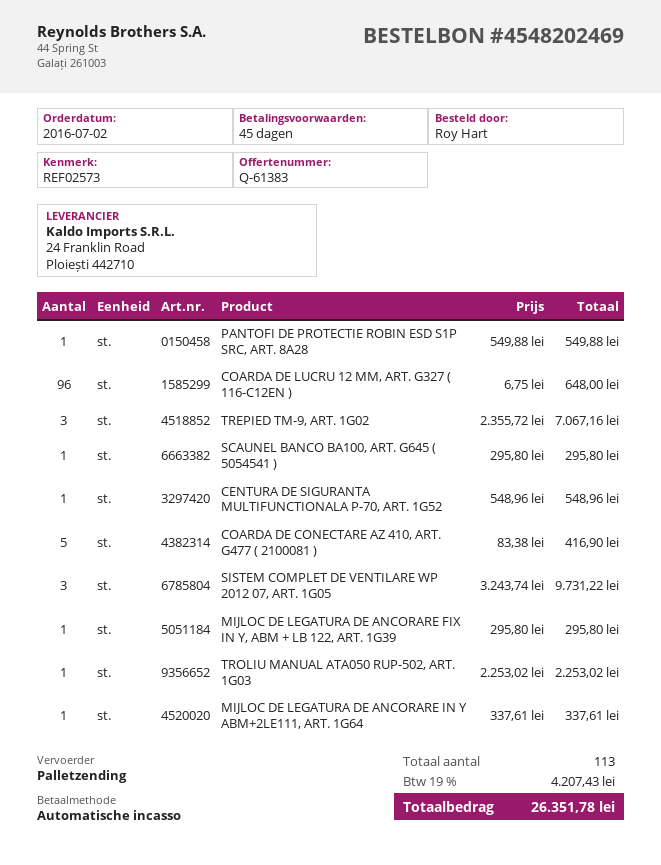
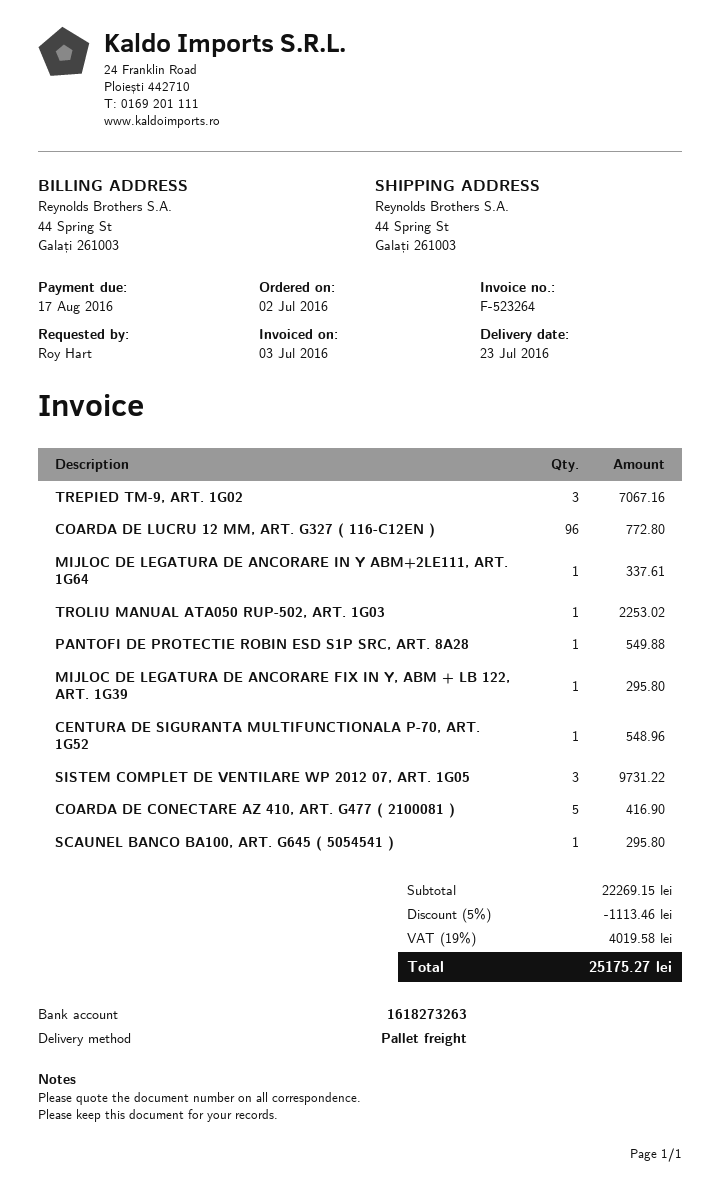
COARDA DE LUCRU 12 MM, ART. G327 ( 116-C12EN ): 96 for 648.00 -> 96 for 772.80
discount: none -> 5% = 1113.46
tax: 19% = 4207.43 -> 19% = 4019.58
total: 26351.78 -> 25175.27

